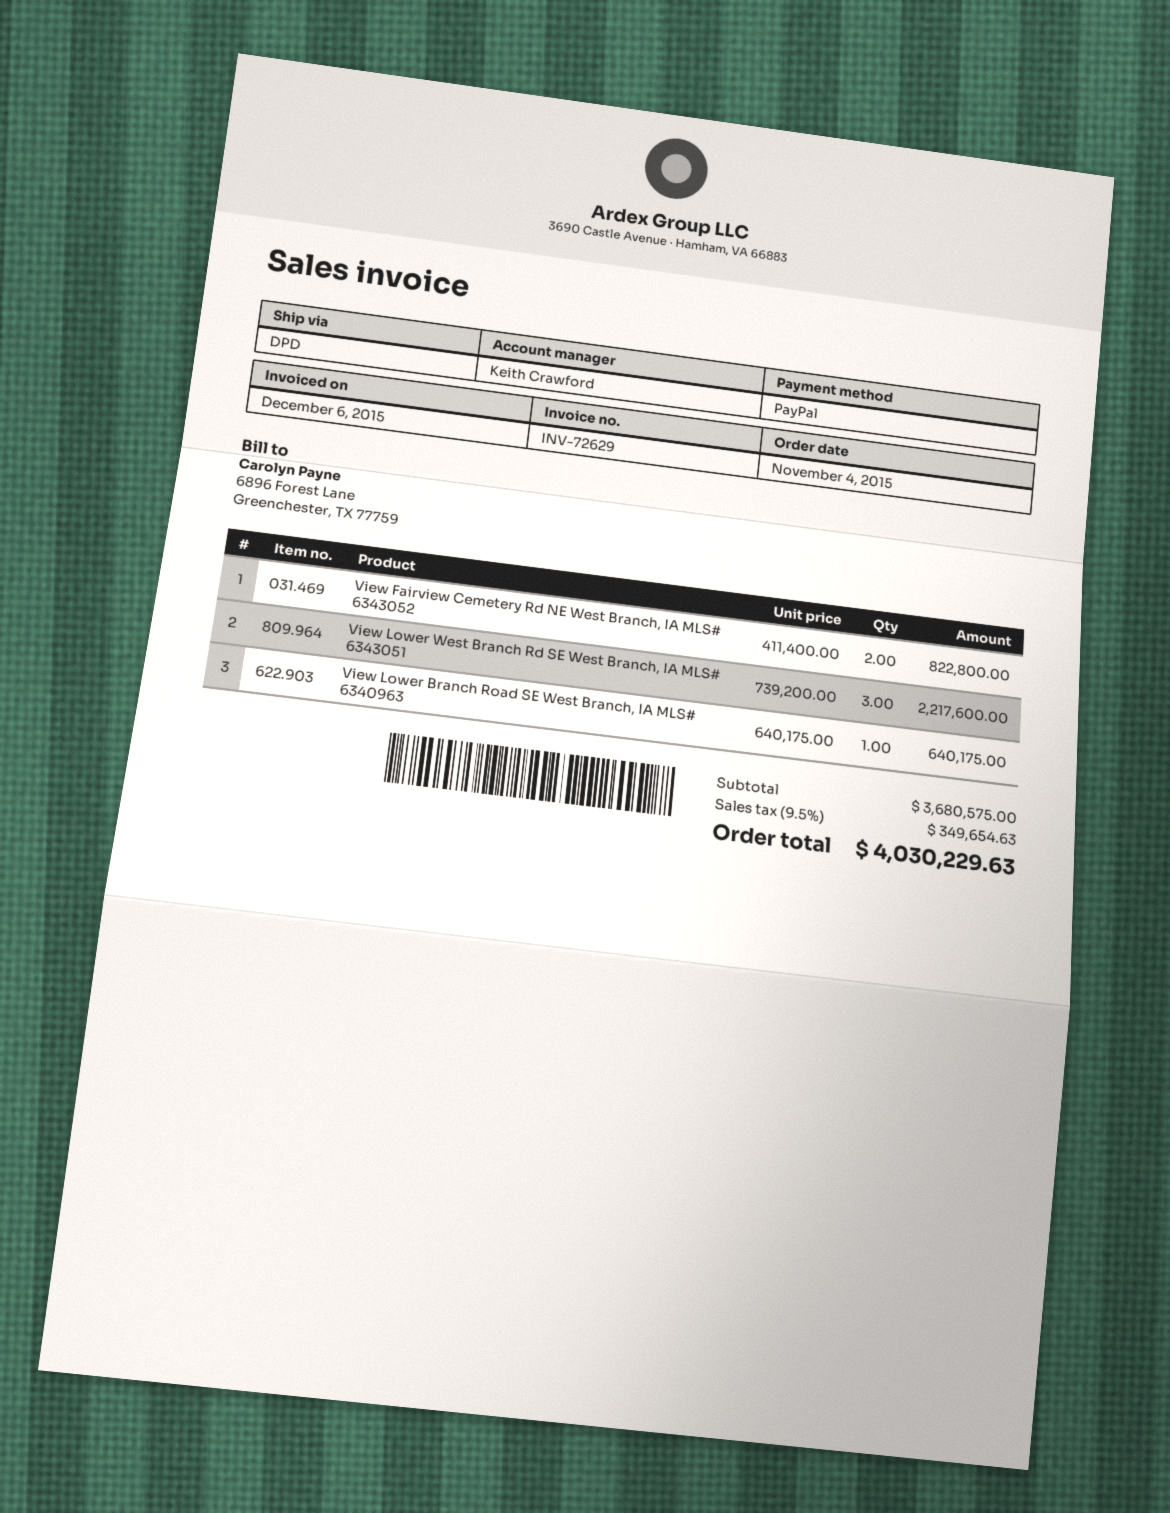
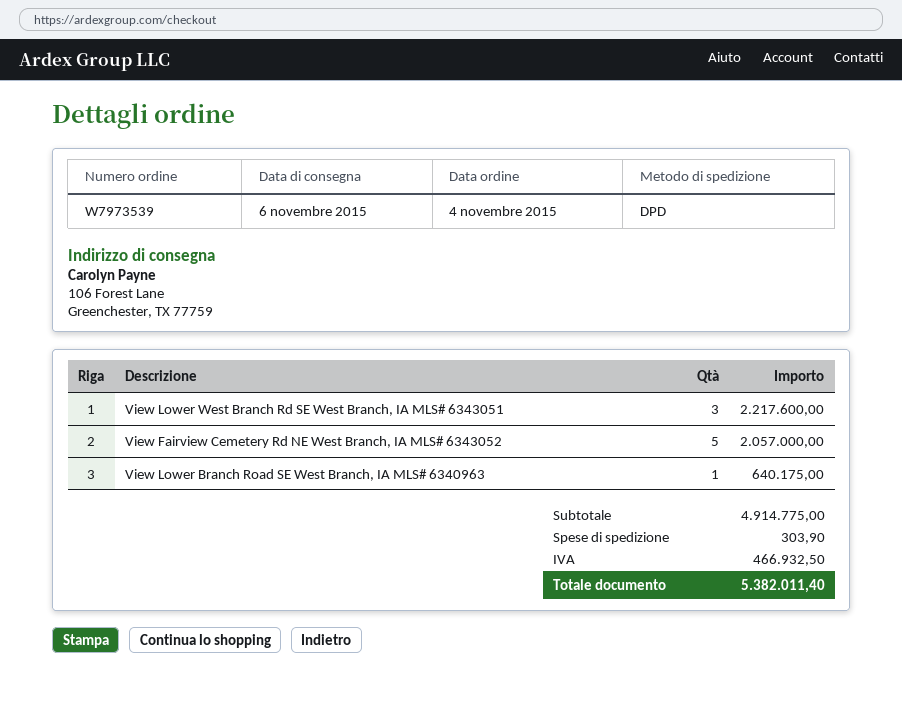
View Fairview Cemetery Rd NE West Branch, IA MLS# 6343052: 2 for 822800.00 -> 5 for 2057000.00
subtotal: 3680575.00 -> 4914775.00
shipping: none -> 303.90
tax: 349654.63 -> 466932.50
total: 4030229.63 -> 5382011.40

